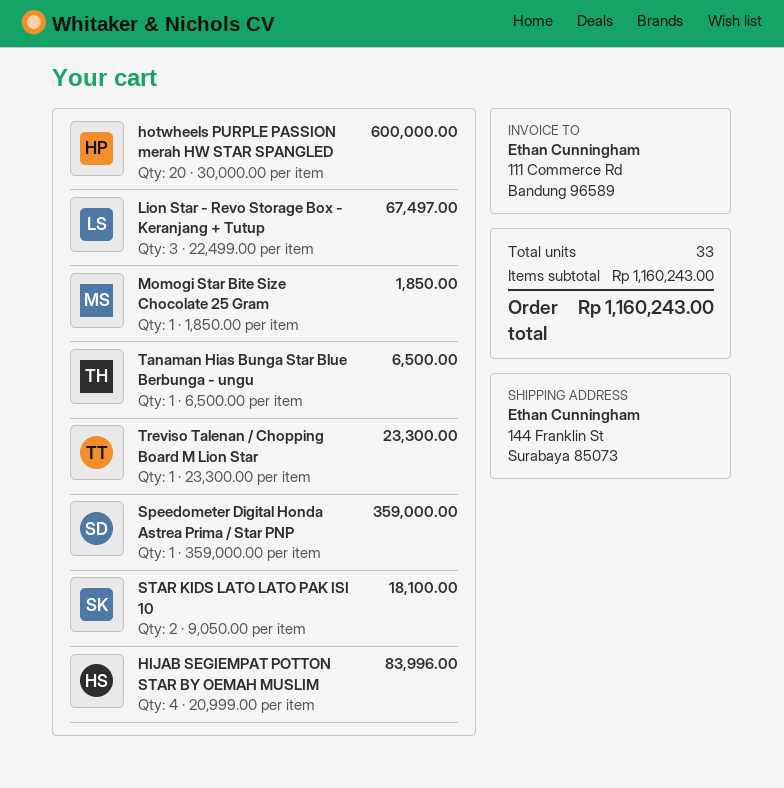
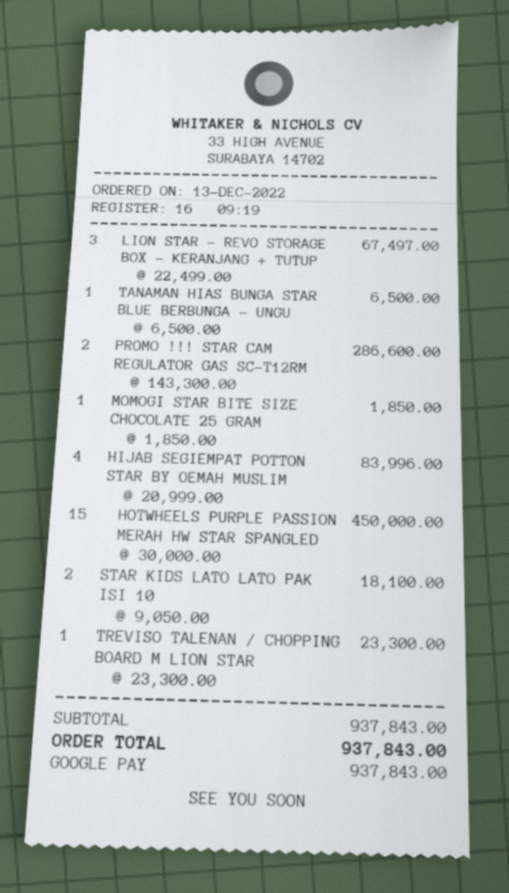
hotwheels PURPLE PASSION merah HW STAR SPANGLED: 20 x 30000.00 = 600000.00 -> 15 x 30000.00 = 450000.00
Speedometer Digital Honda Astrea Prima / Star PNP: 1 x 359000.00 = 359000.00 -> none
PROMO !!! STAR CAM REGULATOR GAS SC-T12RM: none -> 2 x 143300.00 = 286600.00
subtotal: 1160243.00 -> 937843.00
total: 1160243.00 -> 937843.00

